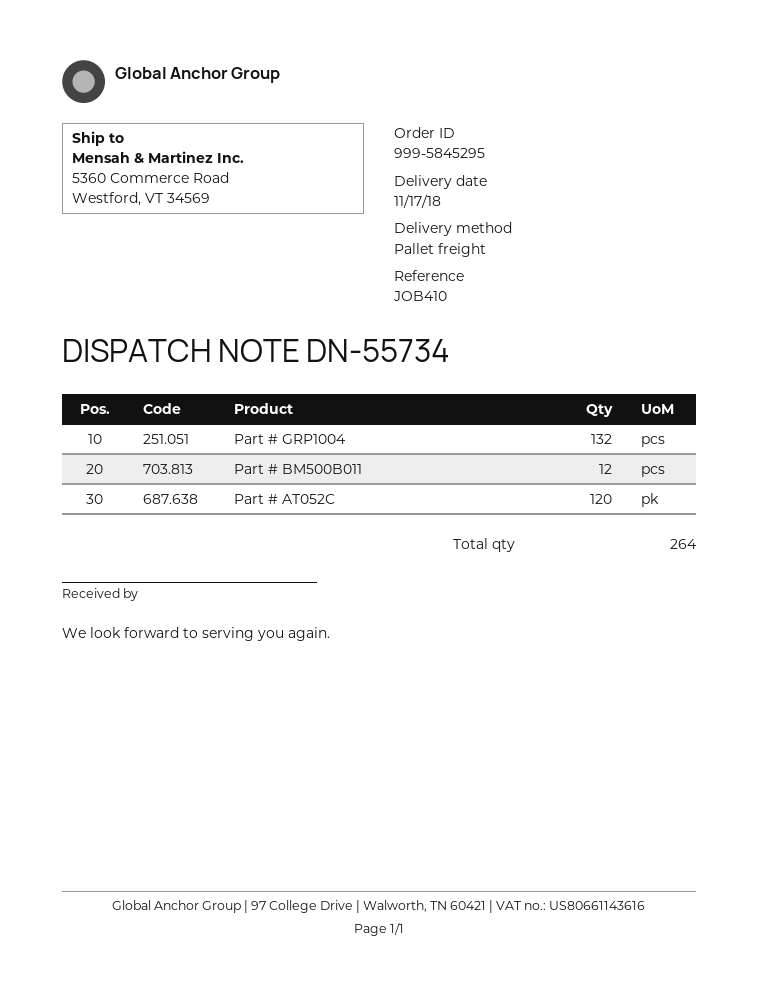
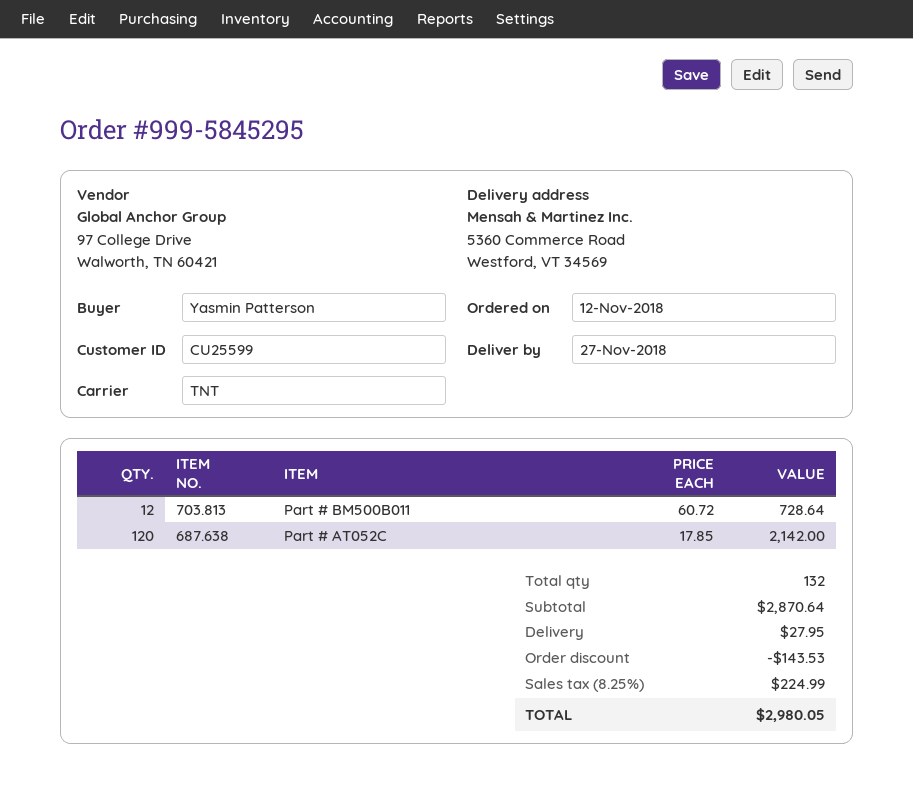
delivery date: 2018-11-17 -> 2018-11-27
shipping method: pallet freight -> TNT
Part # GRP1004: 132 -> none
total quantity: 264 -> 132

